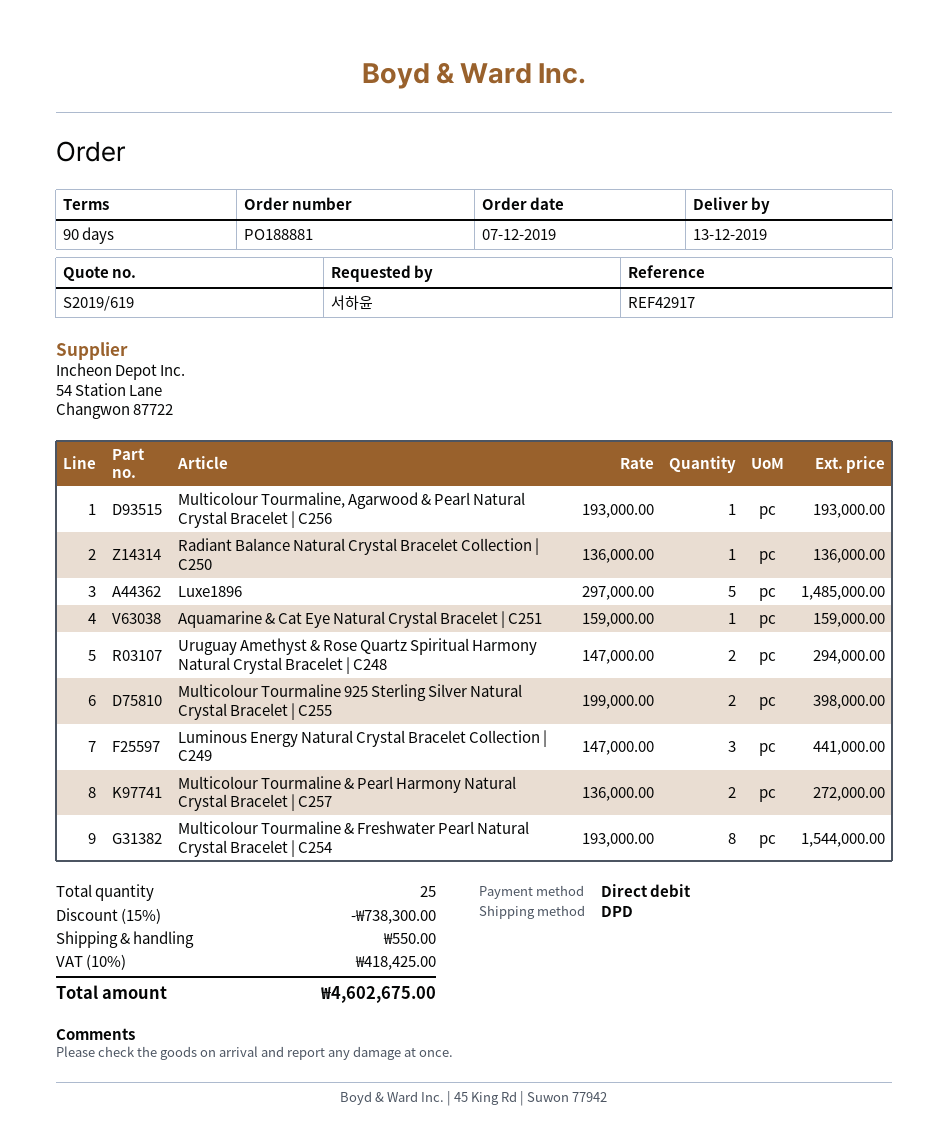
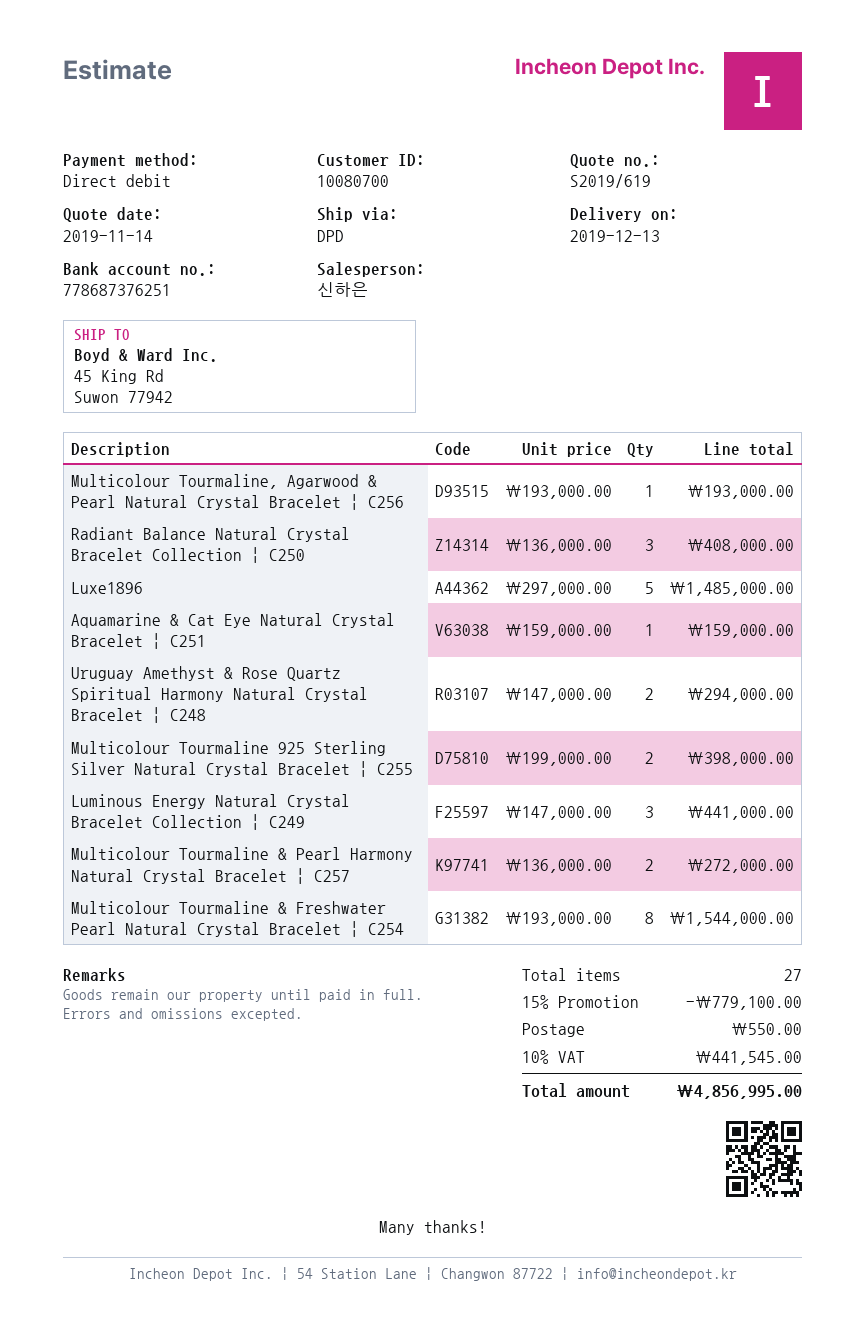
Radiant Balance Natural Crystal Bracelet Collection | C250: 1 x 136000.00 = 136000.00 -> 3 x 136000.00 = 408000.00
total quantity: 25 -> 27
discount: 15% = 738300.00 -> 15% = 779100.00
tax: 10% = 418425.00 -> 10% = 441545.00
total: 4602675.00 -> 4856995.00

